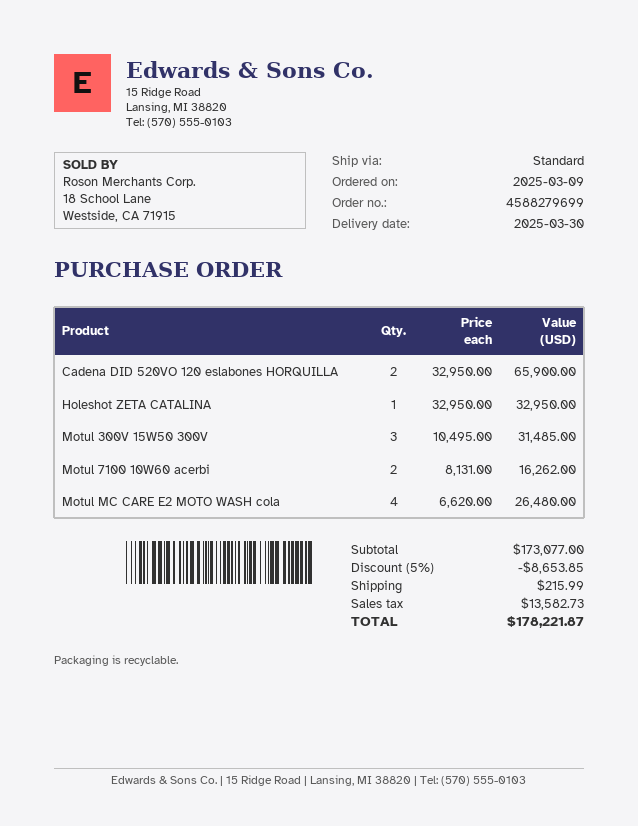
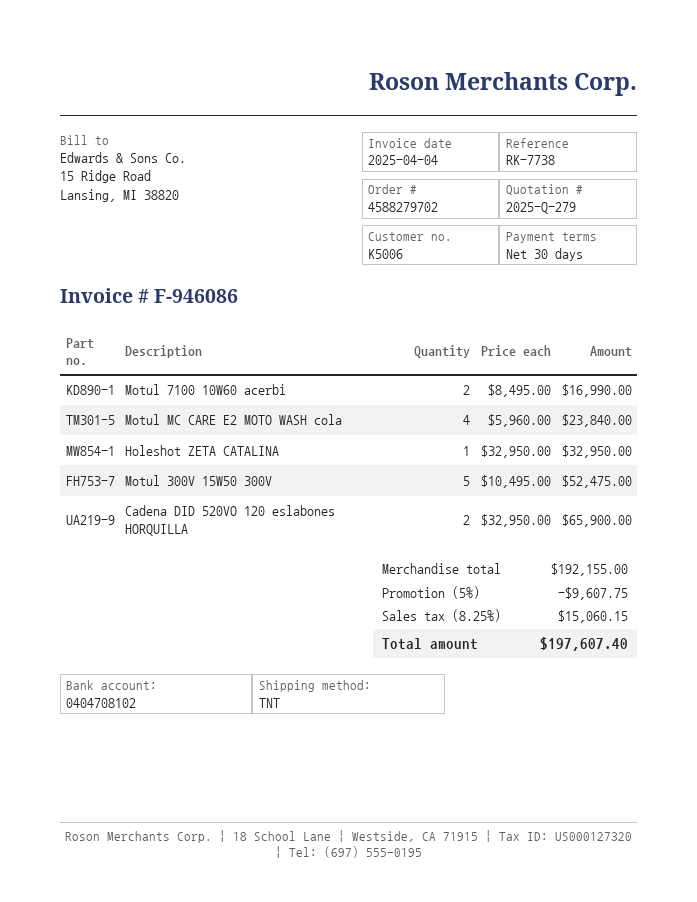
order number: 4588279699 -> 4588279702
shipping method: standard -> TNT
Motul 300V 15W50 300V: 3 x 10495.00 = 31485.00 -> 5 x 10495.00 = 52475.00
Motul 7100 10W60 acerbi: 2 x 8131.00 = 16262.00 -> 2 x 8495.00 = 16990.00
Motul MC CARE E2 MOTO WASH cola: 4 x 6620.00 = 26480.00 -> 4 x 5960.00 = 23840.00
subtotal: 173077.00 -> 192155.00
discount: 5% = 8653.85 -> 5% = 9607.75
shipping: 215.99 -> none
tax: 13582.73 -> 15060.15
total: 178221.87 -> 197607.40

